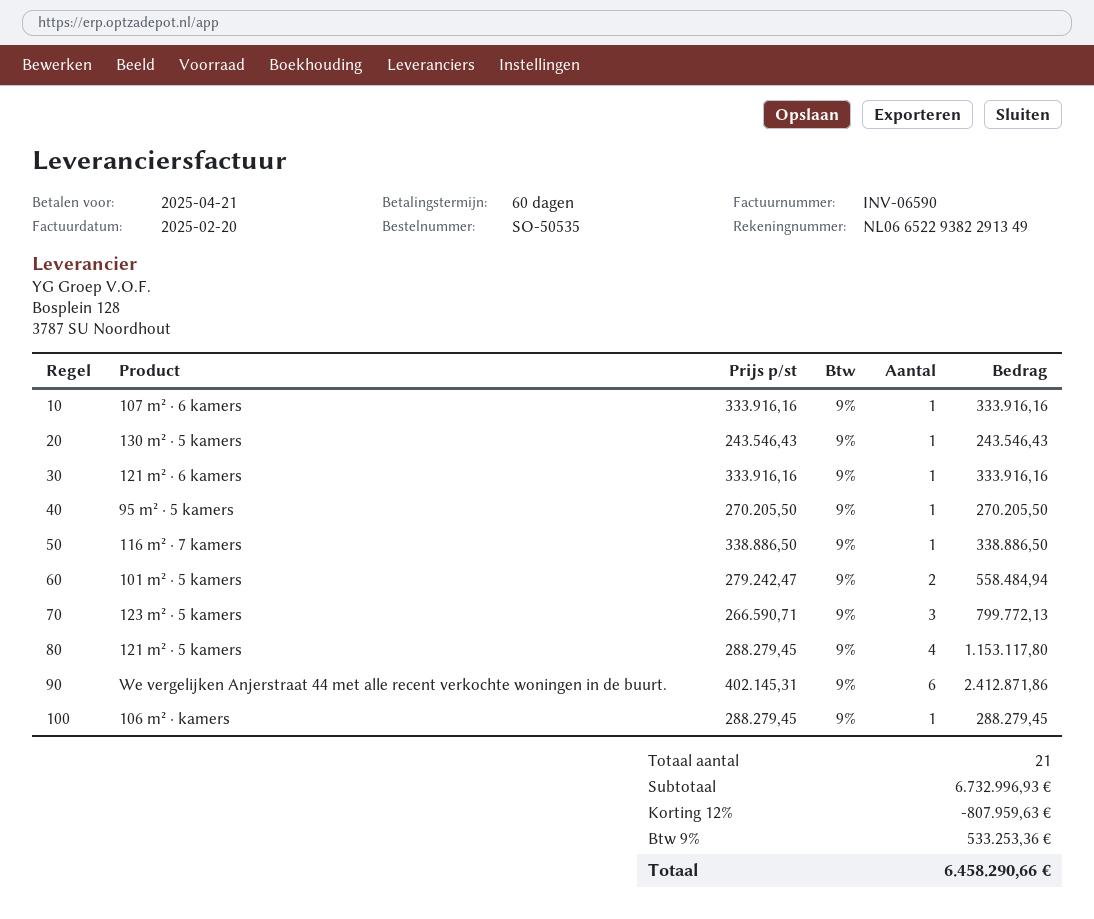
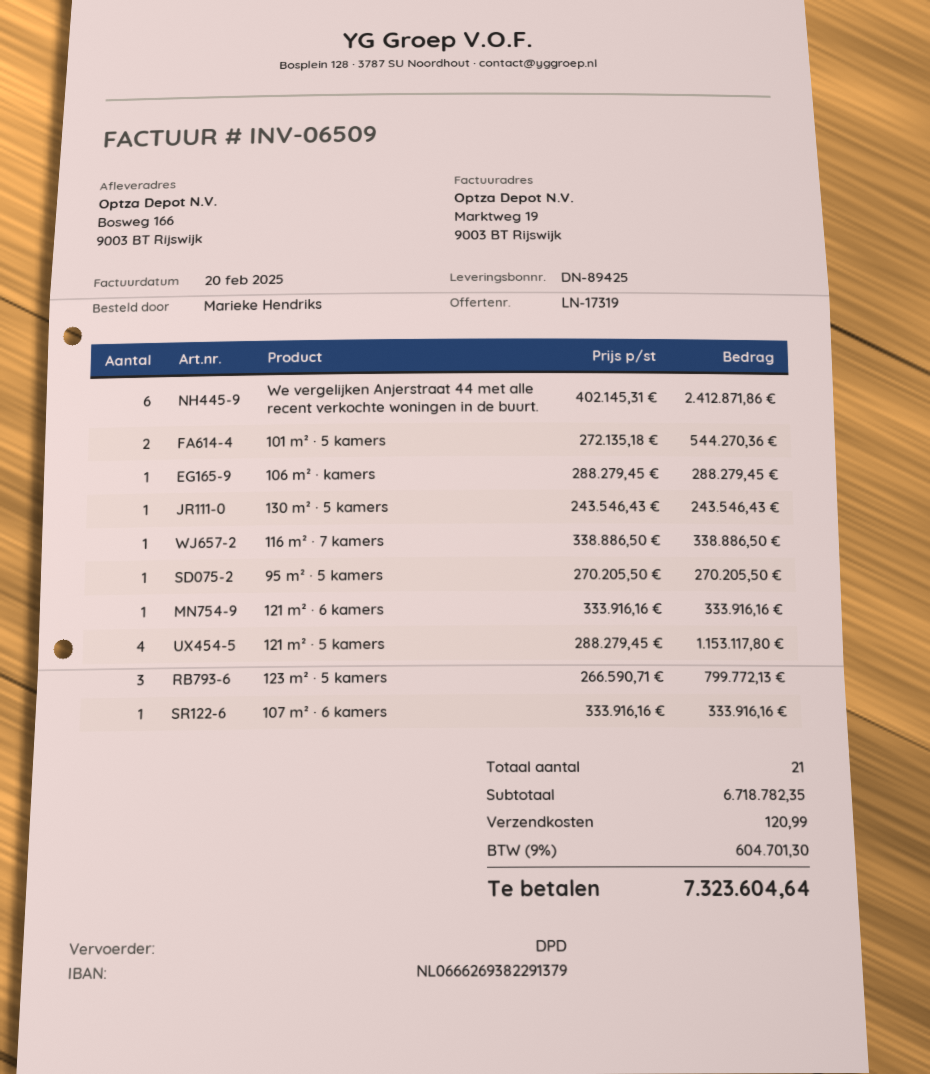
invoice number: INV-06590 -> INV-06509
bank account: NL0665229382291349 -> NL0666269382291379
101 m² · 5 kamers: 2 x 279242.47 = 558484.94 -> 2 x 272135.18 = 544270.36
subtotal: 6732996.93 -> 6718782.35
discount: 12% = 807959.63 -> none
shipping: none -> 120.99
tax: 9% = 533253.36 -> 9% = 604701.30
total: 6458290.66 -> 7323604.64

